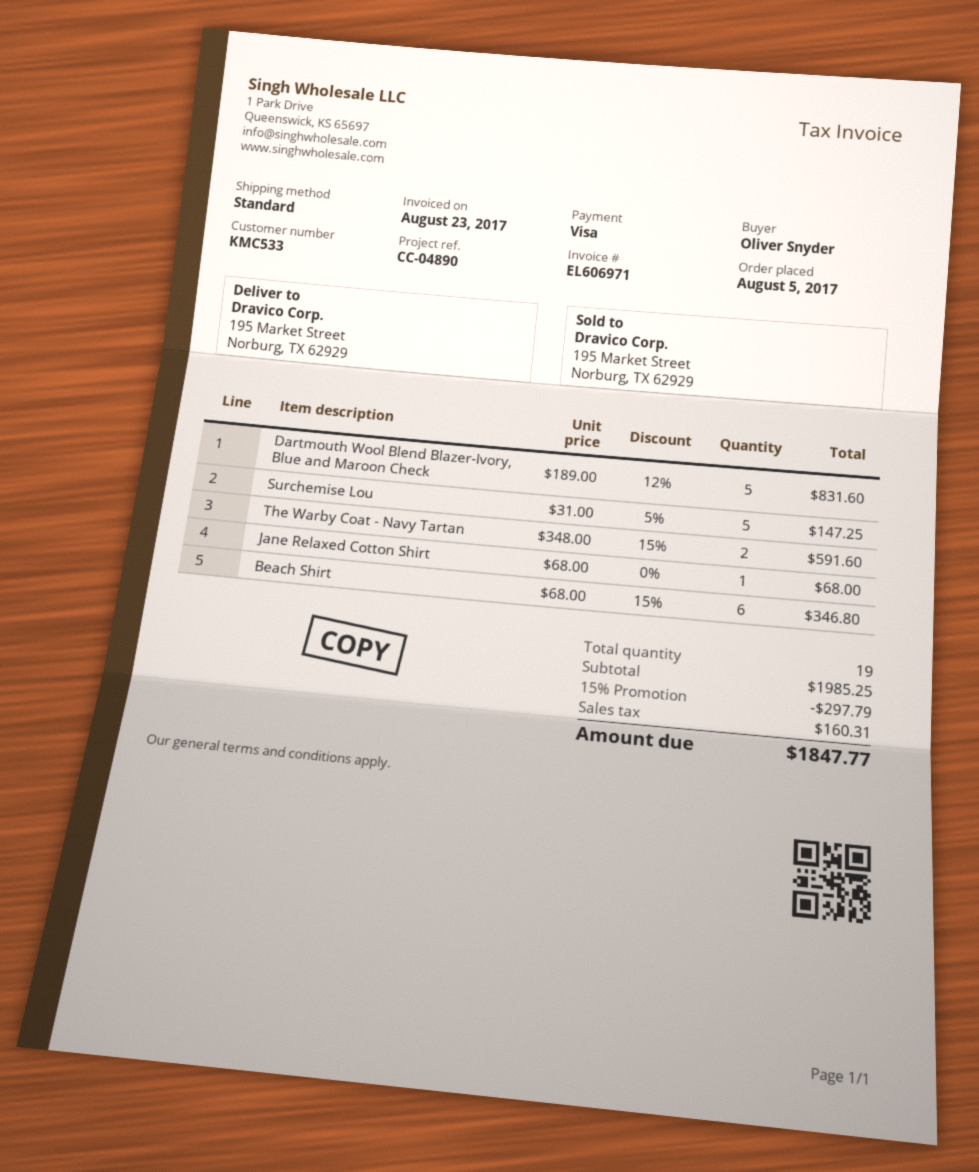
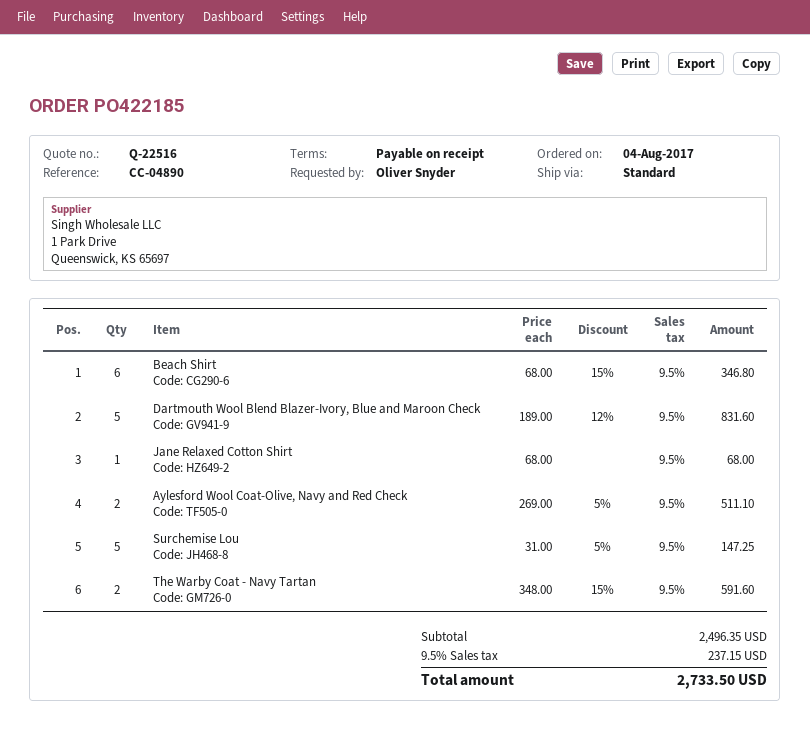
order date: 2017-08-05 -> 2017-08-04
Aylesford Wool Coat-Olive, Navy and Red Check: none -> 2 x 269.00 - 5% = 511.10
subtotal: 1985.25 -> 2496.35
discount: 15% = 297.79 -> none
tax: 160.31 -> 237.15
total: 1847.77 -> 2733.50

